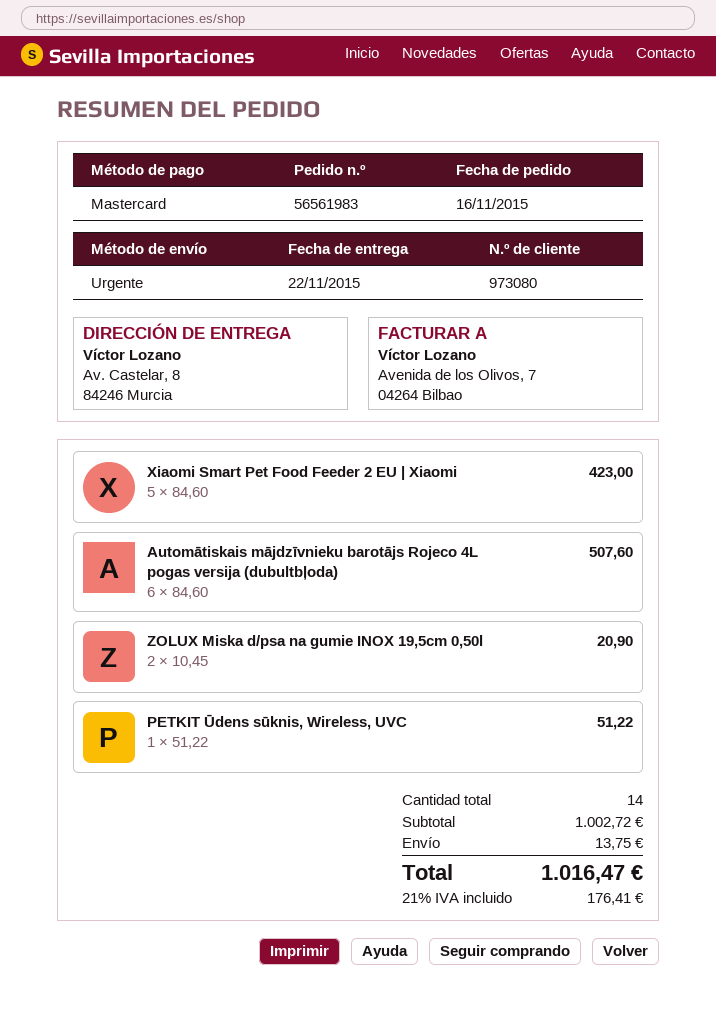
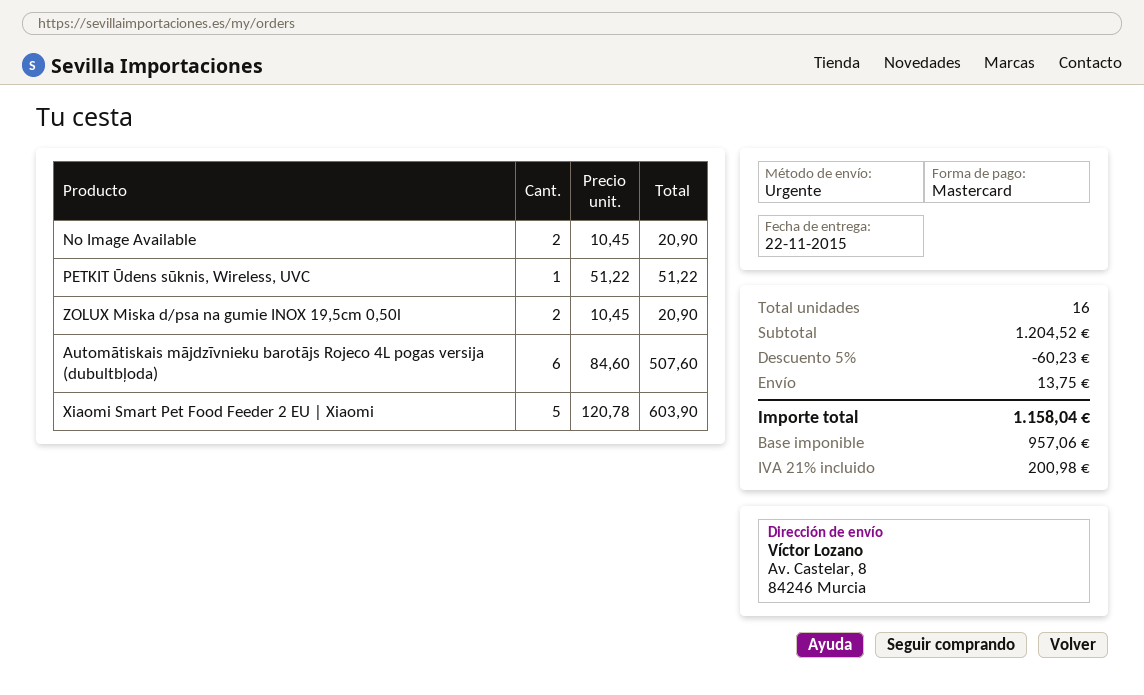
Xiaomi Smart Pet Food Feeder 2 EU | Xiaomi: 5 x 84.60 = 423.00 -> 5 x 120.78 = 603.90
No Image Available: none -> 2 x 10.45 = 20.90
total quantity: 14 -> 16
subtotal: 1002.72 -> 1204.52
discount: none -> 5% = 60.23
tax: 21% = 176.41 -> 21% = 200.98
total: 1016.47 -> 1158.04

